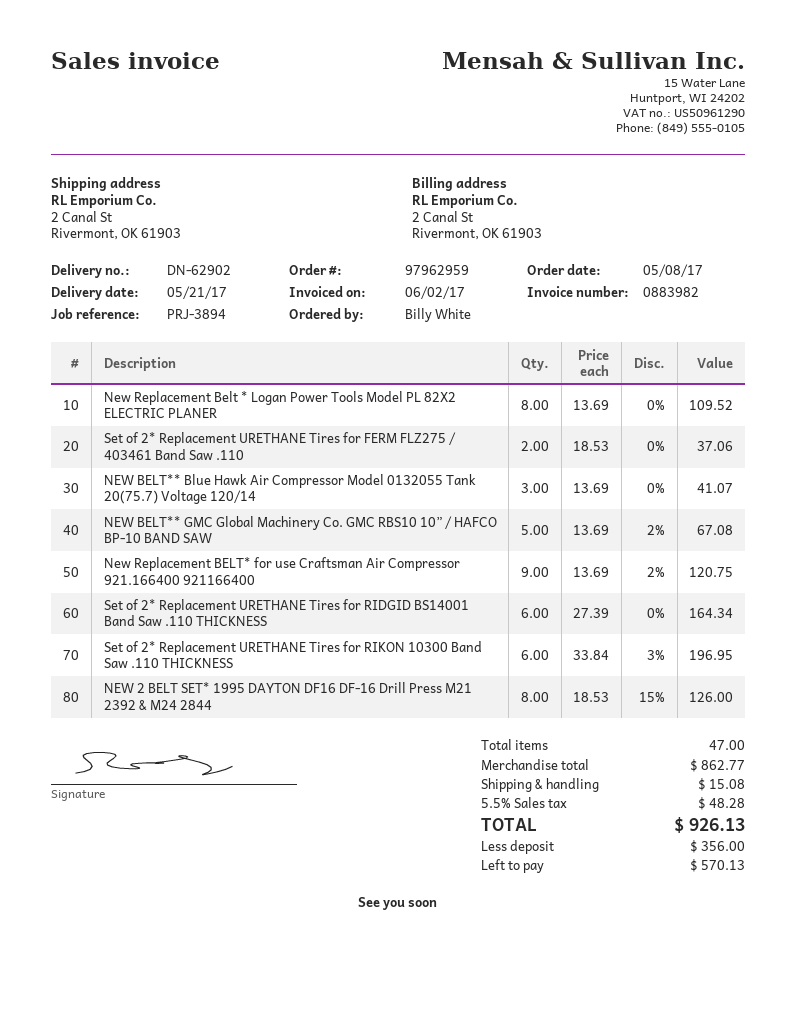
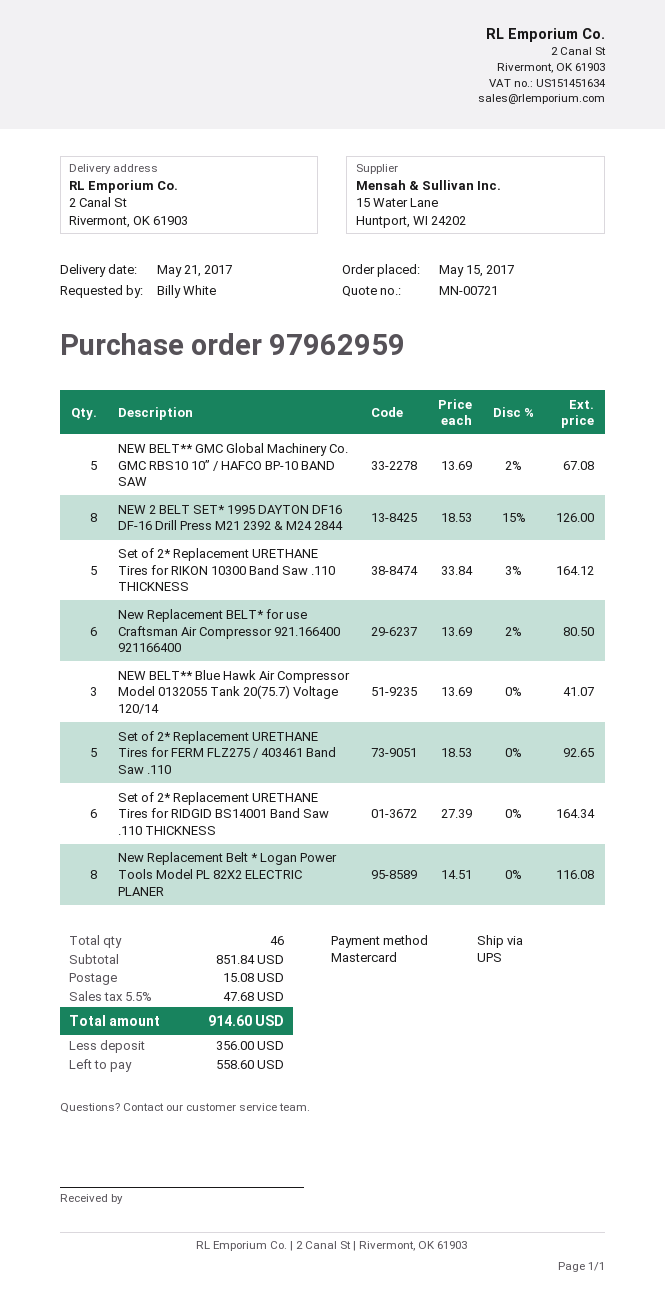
order date: 2017-05-08 -> 2017-05-15
New Replacement Belt * Logan Power Tools Model PL 82X2 ELECTRIC PLANER: 8 x 13.69 = 109.52 -> 8 x 14.51 = 116.08
Set of 2* Replacement URETHANE Tires for FERM FLZ275 / 403461 Band Saw .110: 2 x 18.53 = 37.06 -> 5 x 18.53 = 92.65
New Replacement BELT* for use Craftsman Air Compressor 921.166400 921166400: 9 x 13.69 - 2% = 120.75 -> 6 x 13.69 - 2% = 80.50
Set of 2* Replacement URETHANE Tires for RIKON 10300 Band Saw .110 THICKNESS: 6 x 33.84 - 3% = 196.95 -> 5 x 33.84 - 3% = 164.12
total quantity: 47 -> 46
subtotal: 862.77 -> 851.84
tax: 5.5% = 48.28 -> 5.5% = 47.68
total: 926.13 -> 914.60
balance: 570.13 -> 558.60

